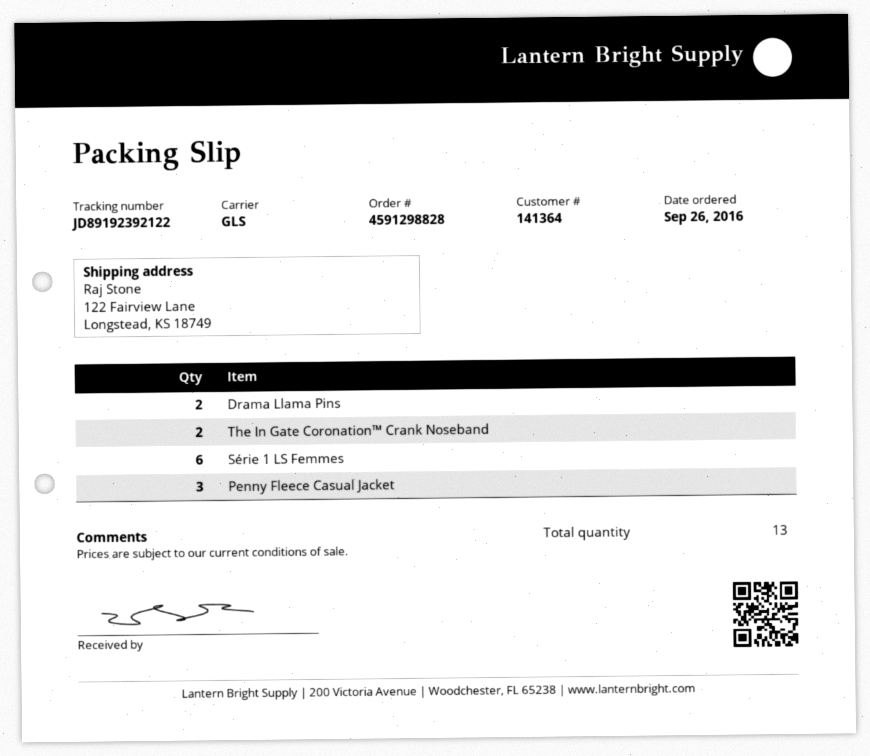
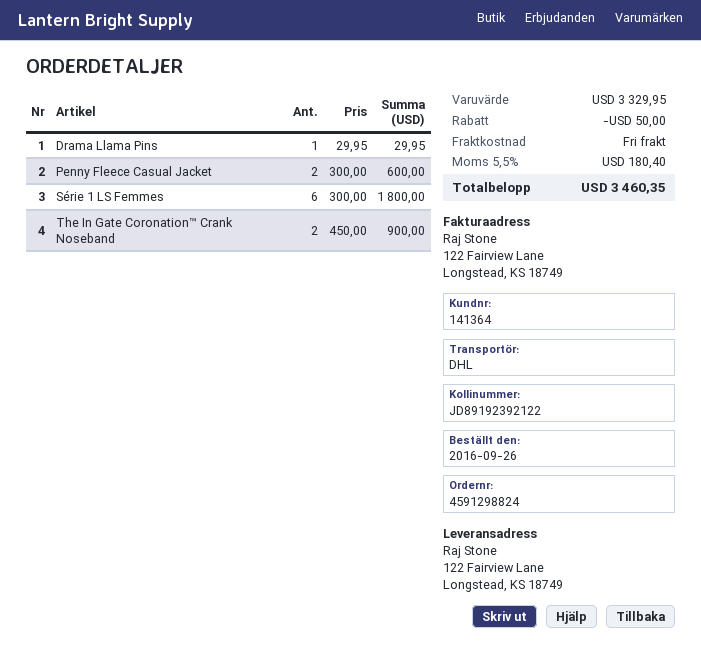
order number: 4591298828 -> 4591298824
shipping method: GLS -> DHL
Drama Llama Pins: 2 -> 1
Penny Fleece Casual Jacket: 3 -> 2

